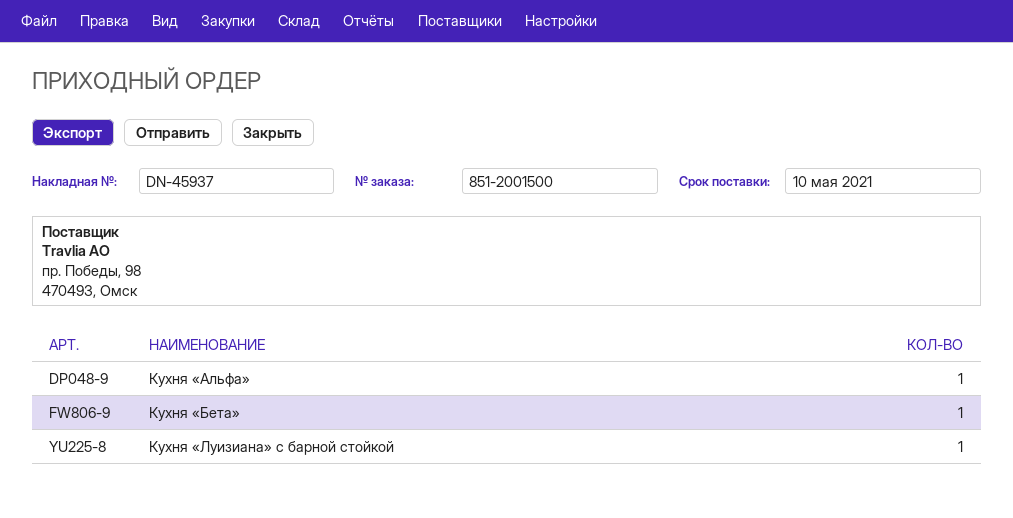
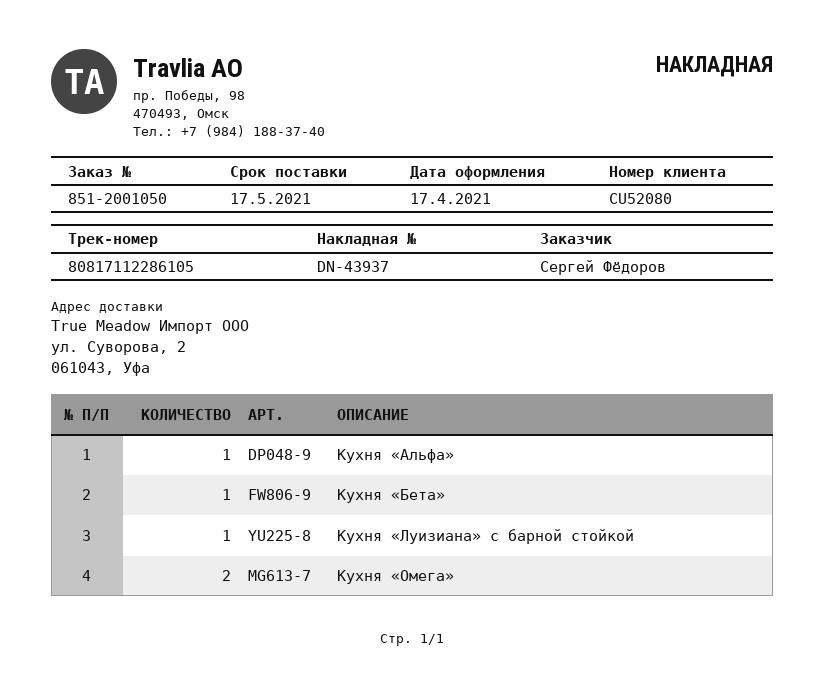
order number: 851-2001500 -> 851-2001050
delivery note number: DN-45937 -> DN-43937
delivery date: 2021-05-10 -> 2021-05-17
Кухня «Омега»: none -> 2

